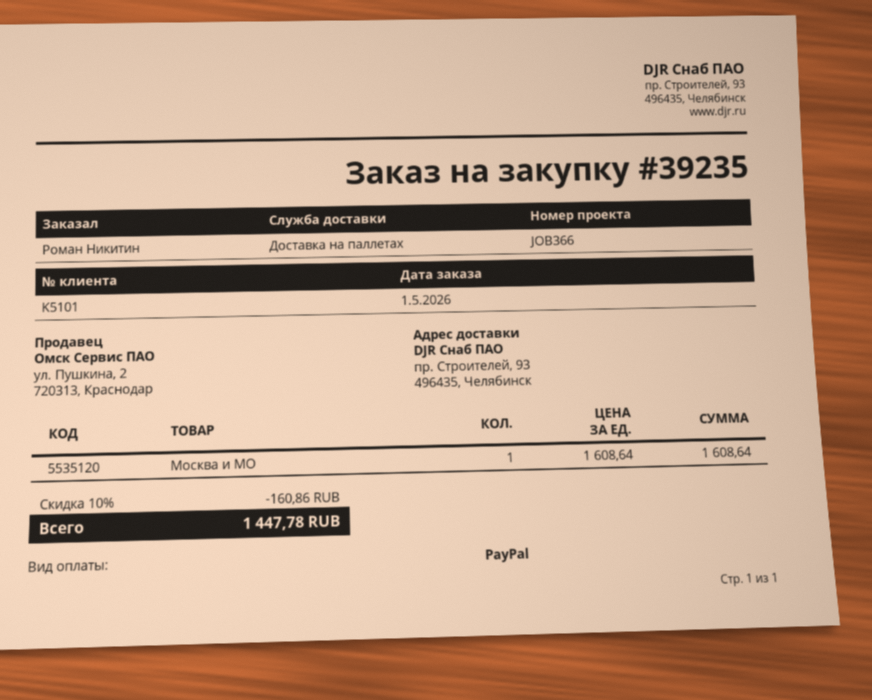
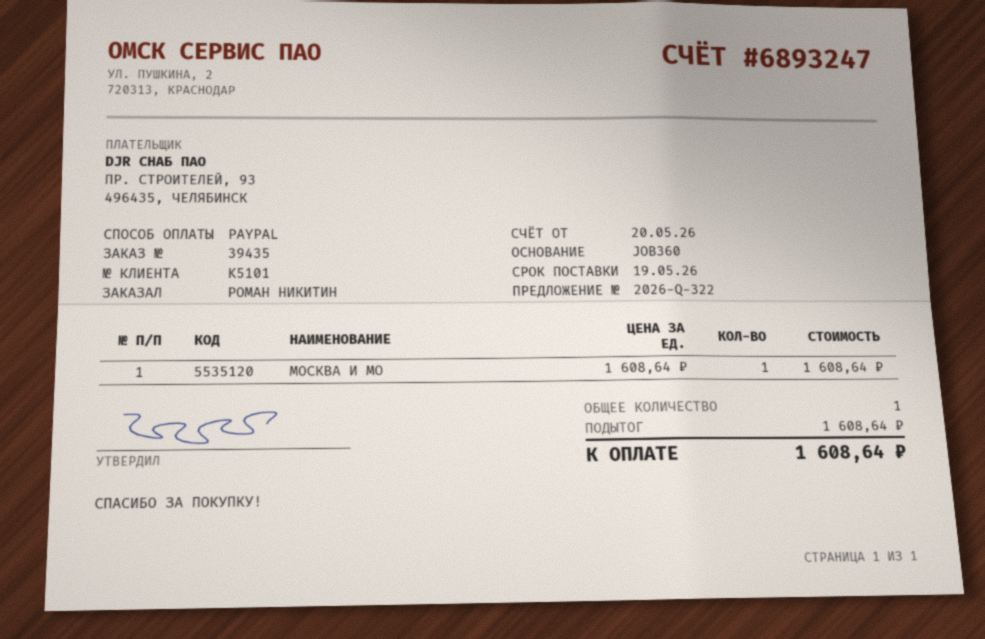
order number: 39235 -> 39435
reference: JOB366 -> JOB360
discount: 10% = 160.86 -> none
total: 1447.78 -> 1608.64

